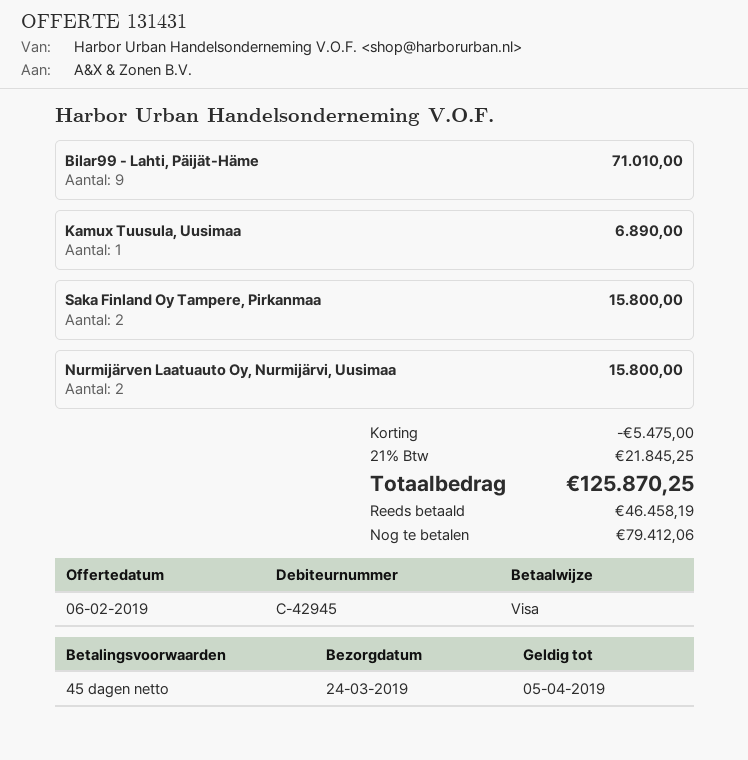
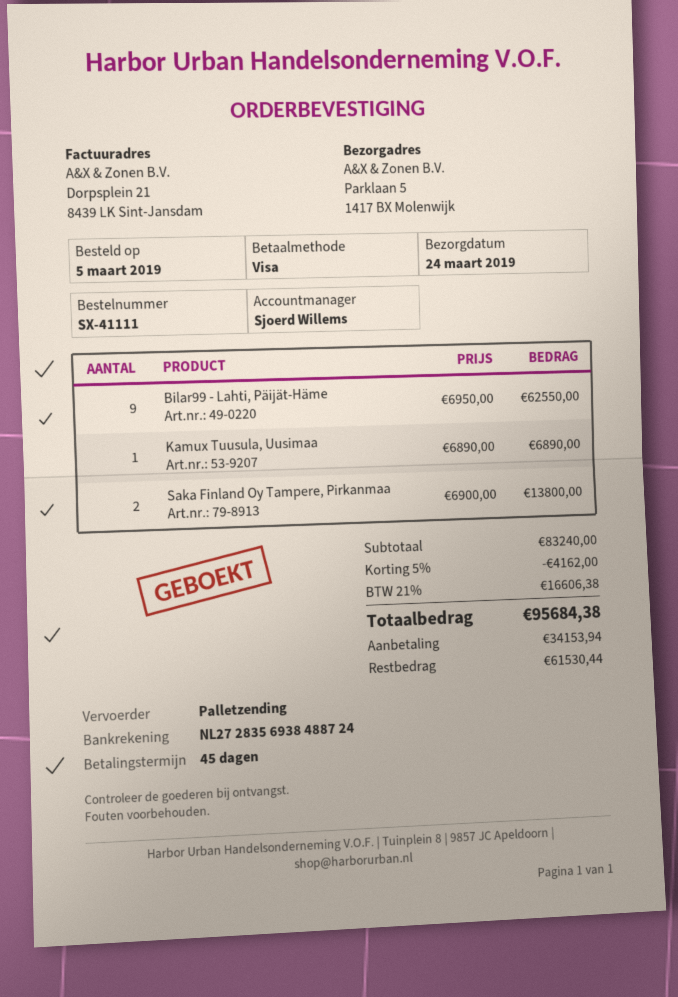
Bilar99 - Lahti, Päijät-Häme: 9 for 71010.00 -> 9 for 62550.00
Saka Finland Oy Tampere, Pirkanmaa: 2 for 15800.00 -> 2 for 13800.00
Nurmijärven Laatuauto Oy, Nurmijärvi, Uusimaa: 2 for 15800.00 -> none
discount: 5475.00 -> 4162.00
tax: 21% = 21845.25 -> 21% = 16606.38
total: 125870.25 -> 95684.38
deposit: 46458.19 -> 34153.94
balance: 79412.06 -> 61530.44

